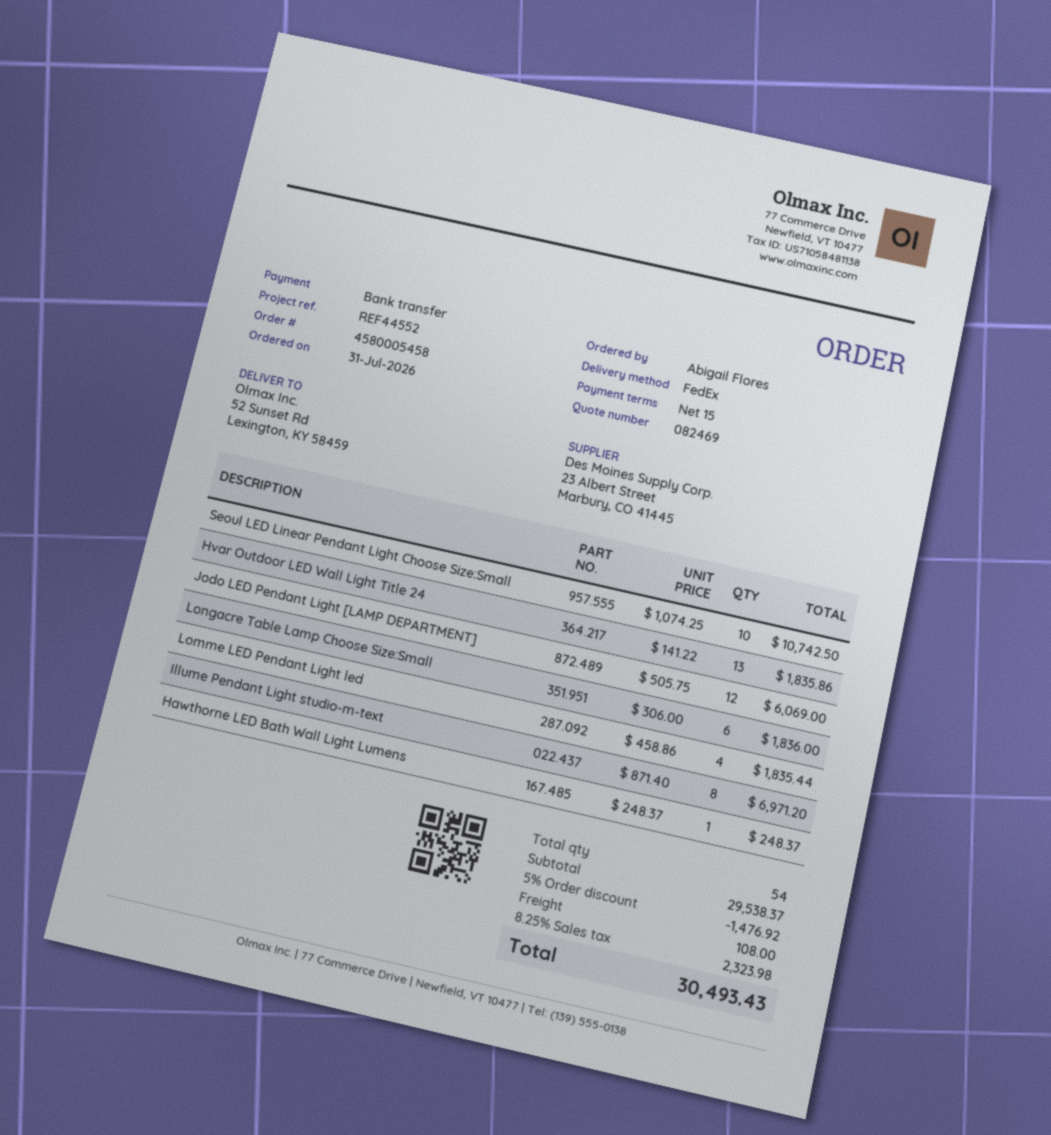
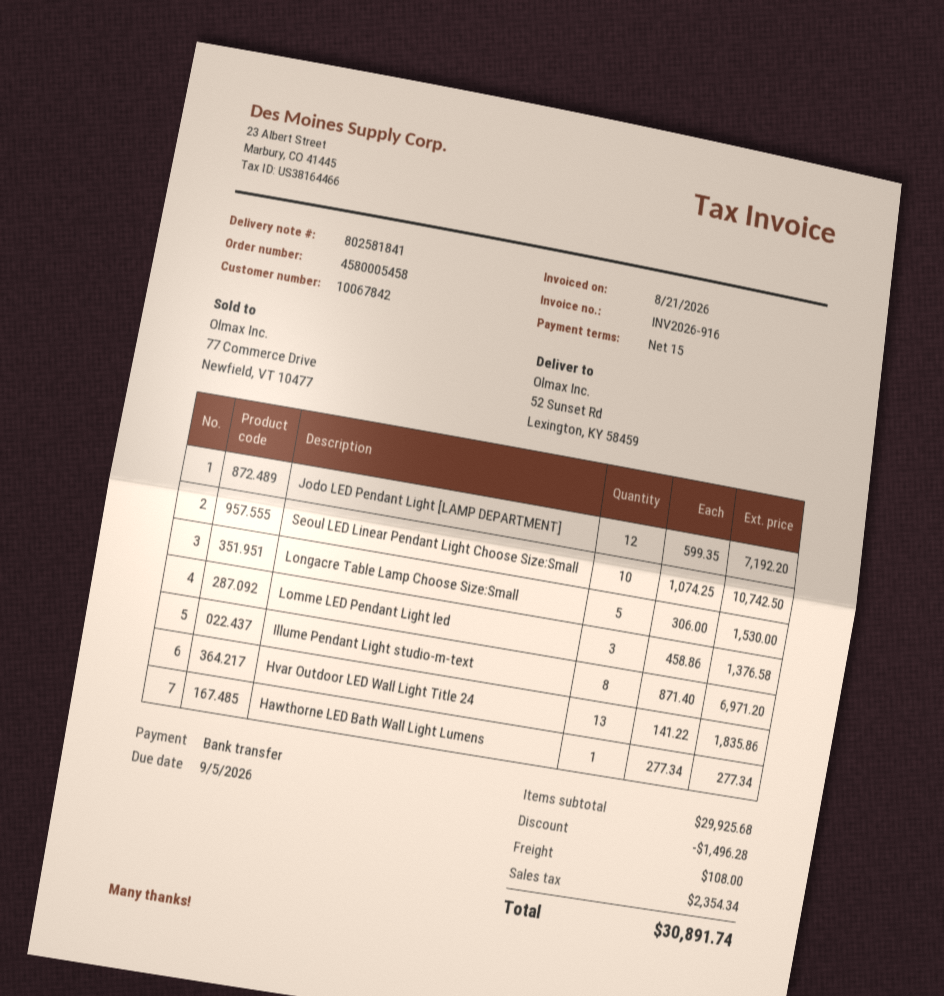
Jodo LED Pendant Light [LAMP DEPARTMENT]: 12 x 505.75 = 6069.00 -> 12 x 599.35 = 7192.20
Longacre Table Lamp Choose Size:Small: 6 x 306.00 = 1836.00 -> 5 x 306.00 = 1530.00
Lomme LED Pendant Light led: 4 x 458.86 = 1835.44 -> 3 x 458.86 = 1376.58
Hawthorne LED Bath Wall Light Lumens: 1 x 248.37 = 248.37 -> 1 x 277.34 = 277.34
subtotal: 29538.37 -> 29925.68
discount: 1476.92 -> 1496.28
tax: 2323.98 -> 2354.34
total: 30493.43 -> 30891.74

